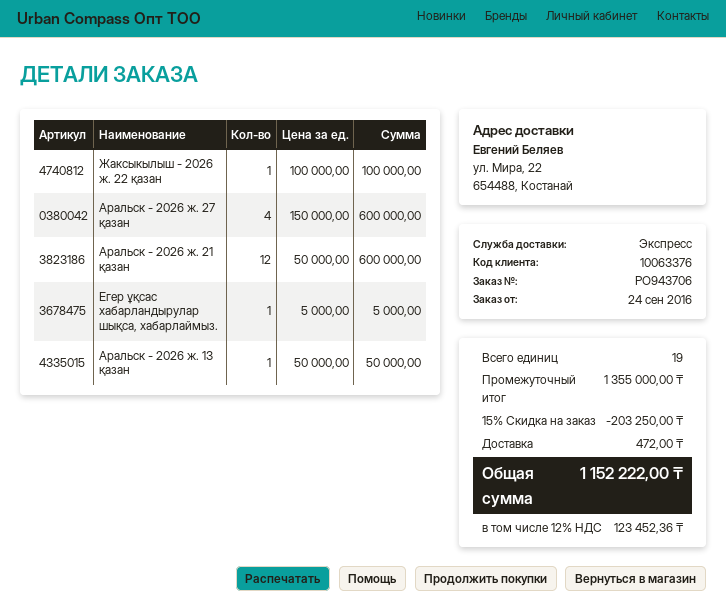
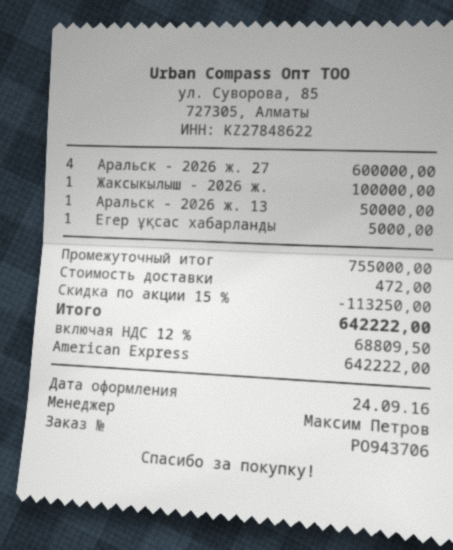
Аральск - 2026 ж. 21 қазан: 12 for 600000.00 -> none
subtotal: 1355000.00 -> 755000.00
discount: 15% = 203250.00 -> 15% = 113250.00
tax: 12% = 123452.36 -> 12% = 68809.50
total: 1152222.00 -> 642222.00

